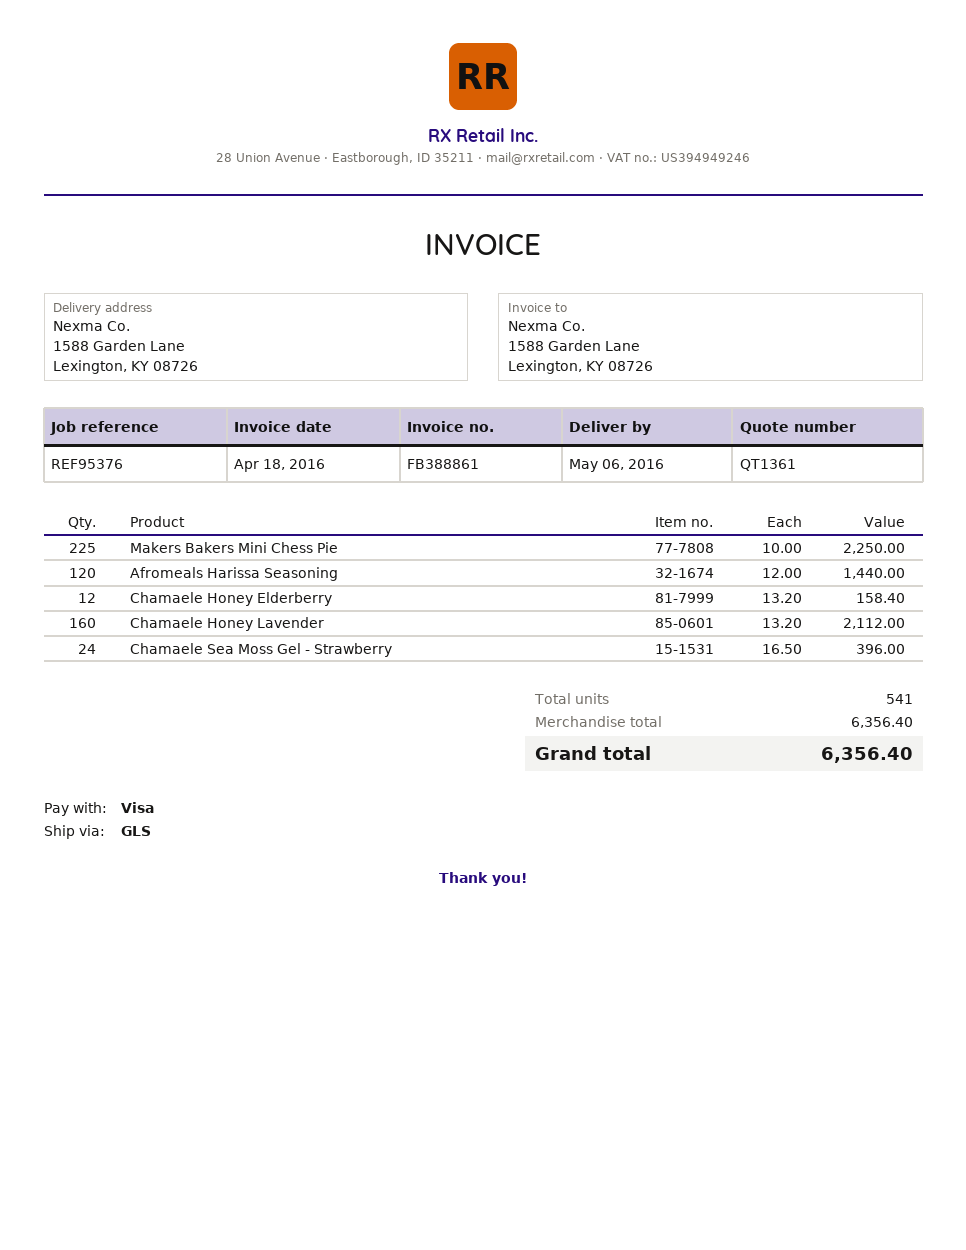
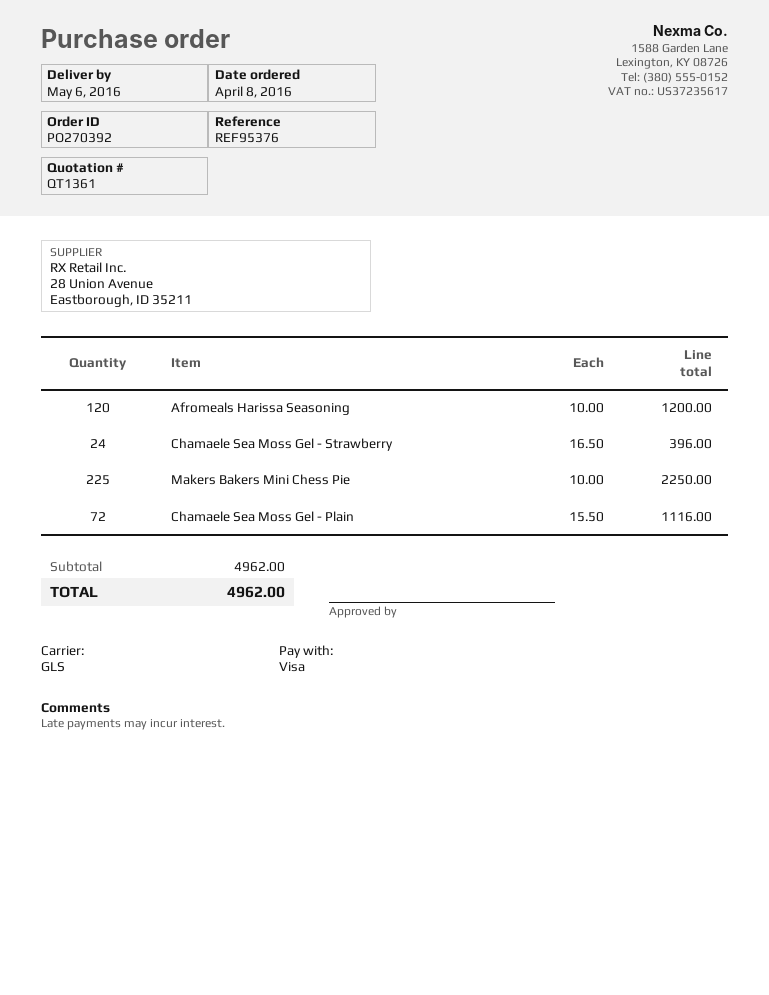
Afromeals Harissa Seasoning: 120 x 12.00 = 1440.00 -> 120 x 10.00 = 1200.00
Chamaele Honey Elderberry: 12 x 13.20 = 158.40 -> none
Chamaele Honey Lavender: 160 x 13.20 = 2112.00 -> none
Chamaele Sea Moss Gel - Plain: none -> 72 x 15.50 = 1116.00
subtotal: 6356.40 -> 4962.00
total: 6356.40 -> 4962.00

